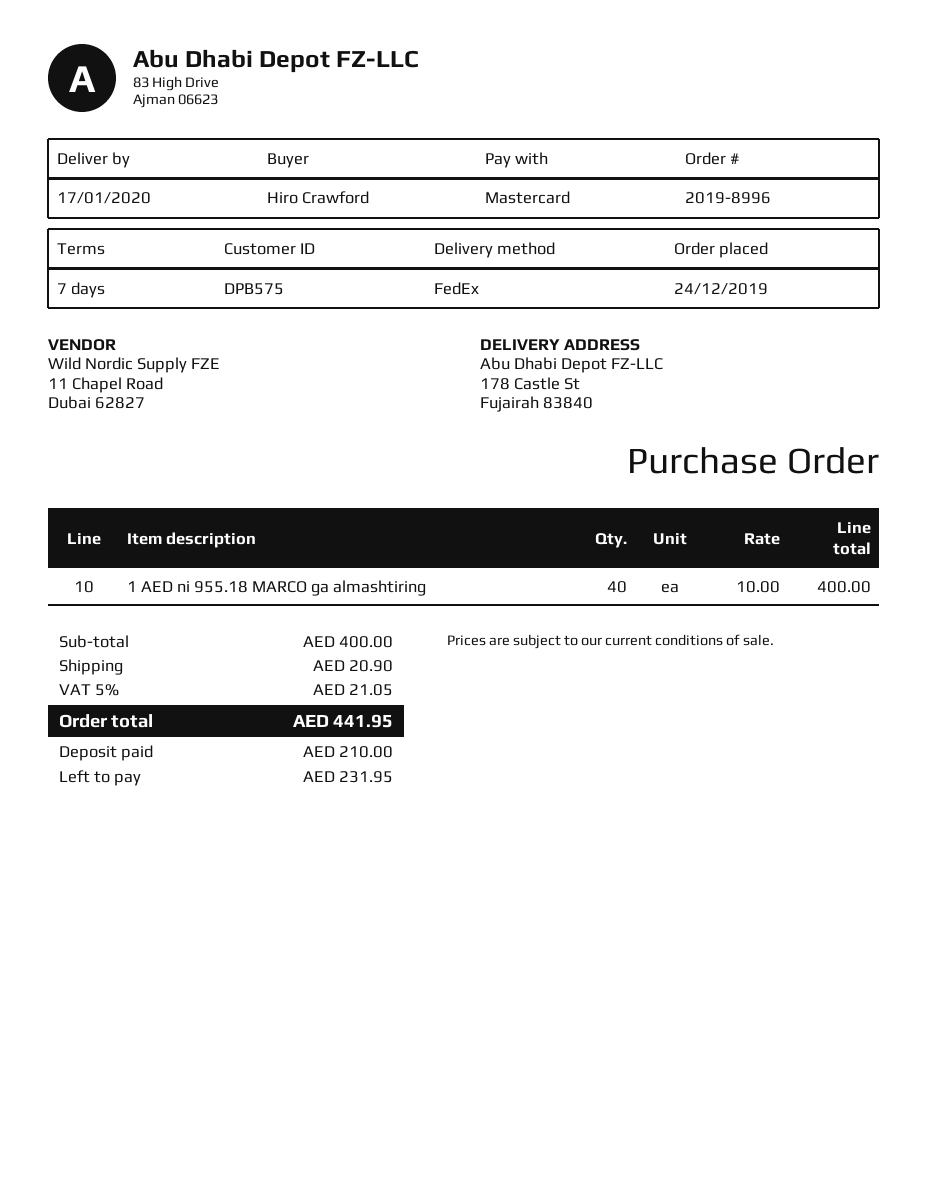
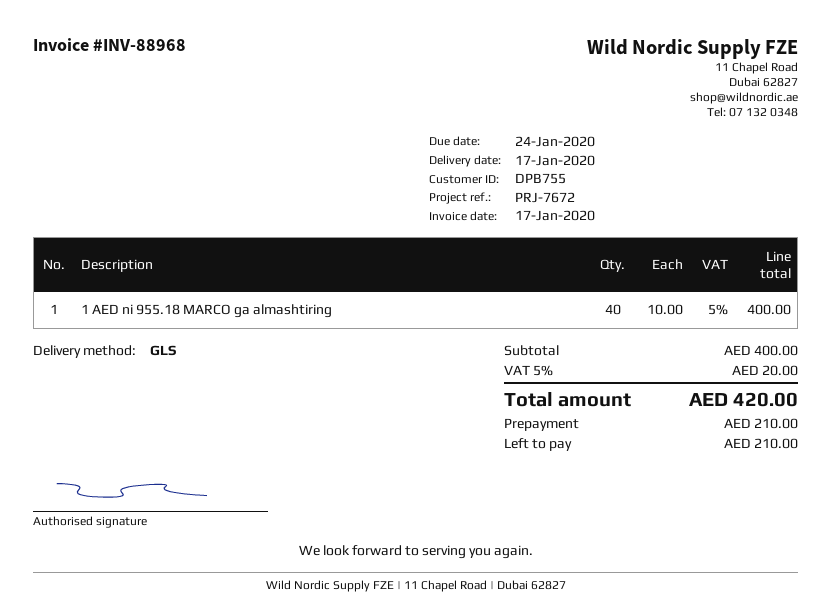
customer number: DPB575 -> DPB755
shipping method: FedEx -> GLS
shipping: 20.90 -> none
tax: 5% = 21.05 -> 5% = 20.00
total: 441.95 -> 420.00
balance: 231.95 -> 210.00

